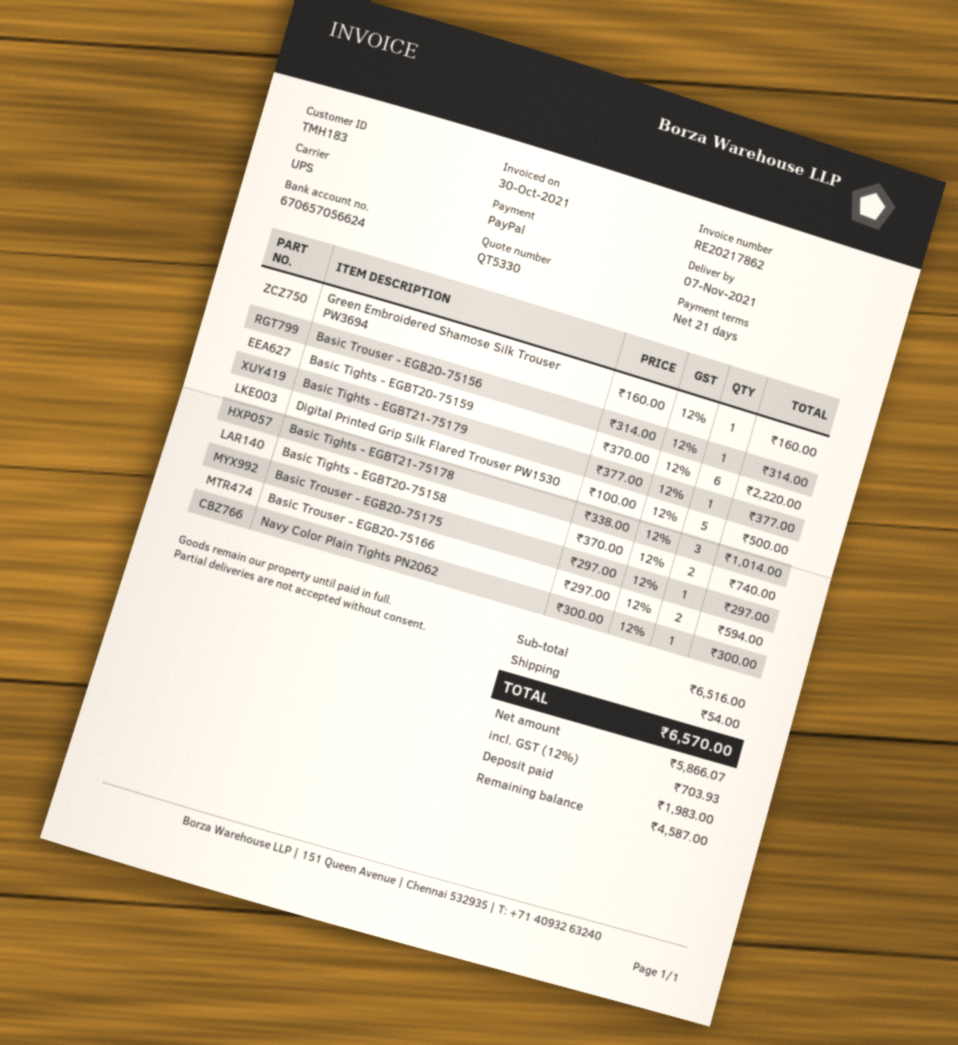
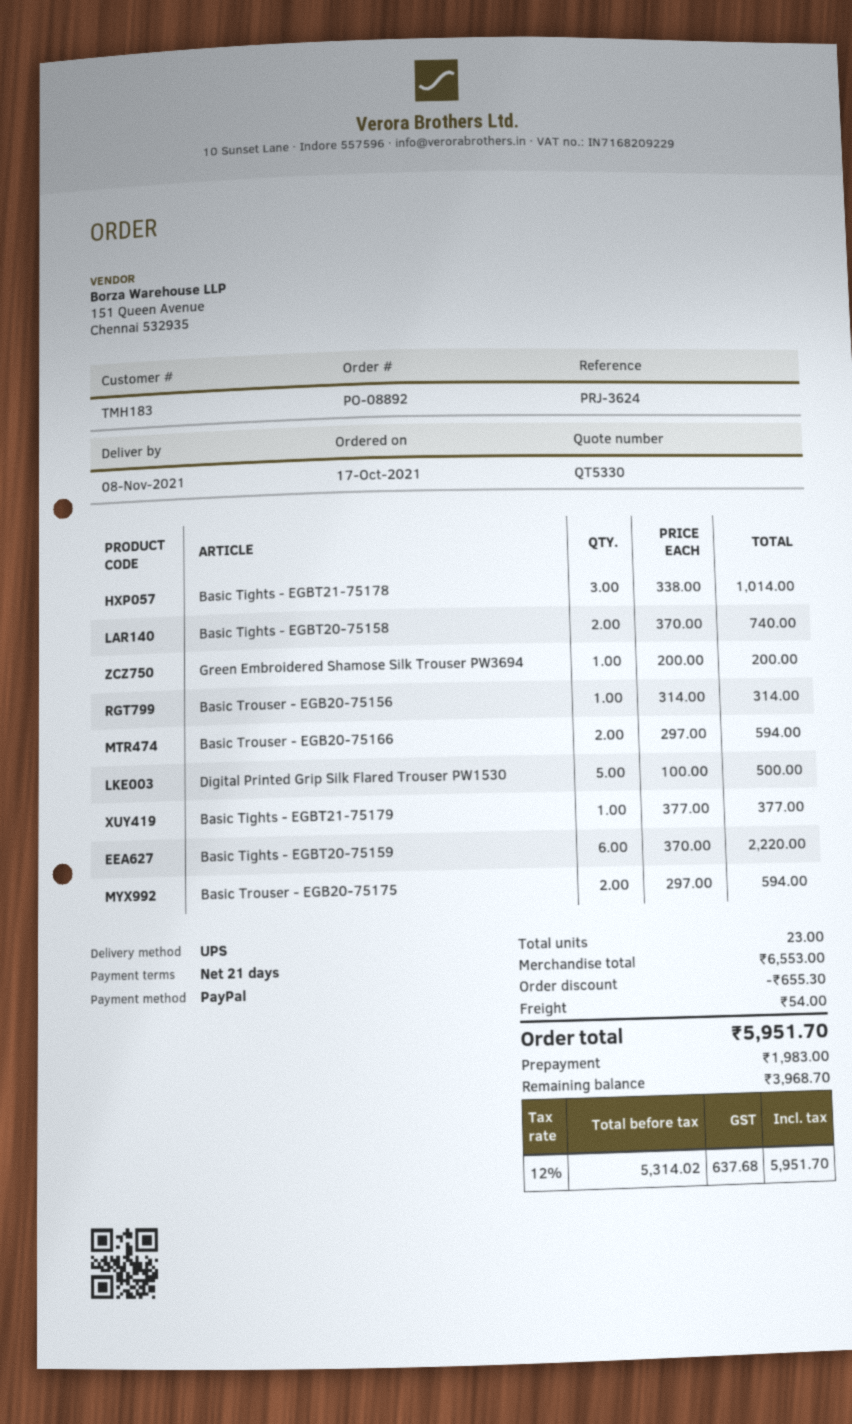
delivery date: 2021-11-07 -> 2021-11-08
Green Embroidered Shamose Silk Trouser PW3694: 1 x 160.00 = 160.00 -> 1 x 200.00 = 200.00
Basic Trouser - EGB20-75175: 1 x 297.00 = 297.00 -> 2 x 297.00 = 594.00
Navy Color Plain Tights PN2062: 1 x 300.00 = 300.00 -> none
subtotal: 6516.00 -> 6553.00
discount: none -> 655.30
net: 5866.07 -> 5314.02
tax: 12% = 703.93 -> 12% = 637.68
total: 6570.00 -> 5951.70
balance: 4587.00 -> 3968.70

